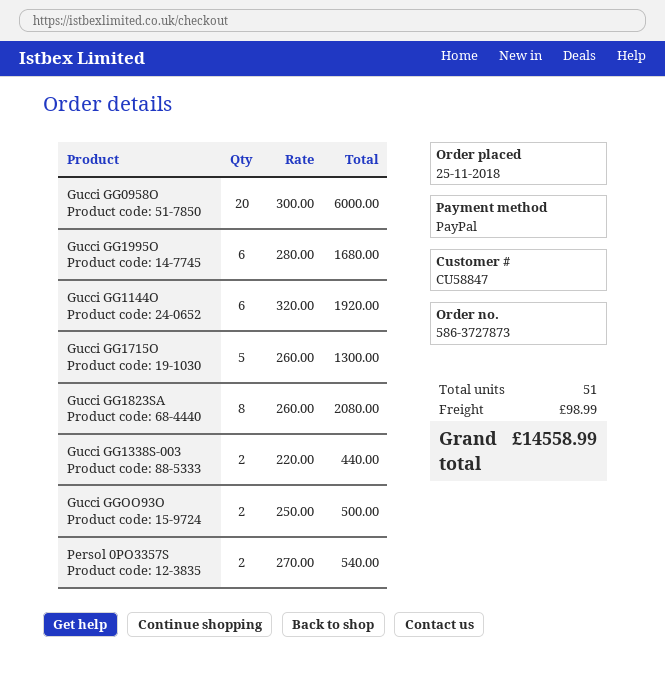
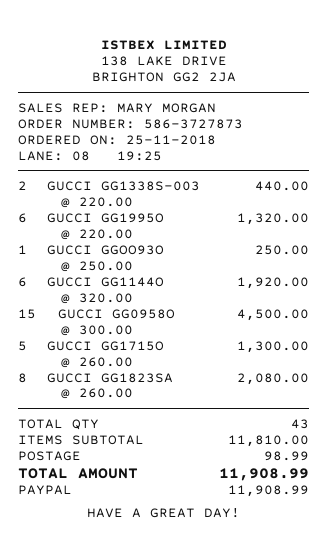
Gucci GG0958O: 20 x 300.00 = 6000.00 -> 15 x 300.00 = 4500.00
Gucci GG1995O: 6 x 280.00 = 1680.00 -> 6 x 220.00 = 1320.00
Gucci GGOO93O: 2 x 250.00 = 500.00 -> 1 x 250.00 = 250.00
Persol 0PO3357S: 2 x 270.00 = 540.00 -> none
total quantity: 51 -> 43
total: 14558.99 -> 11908.99

